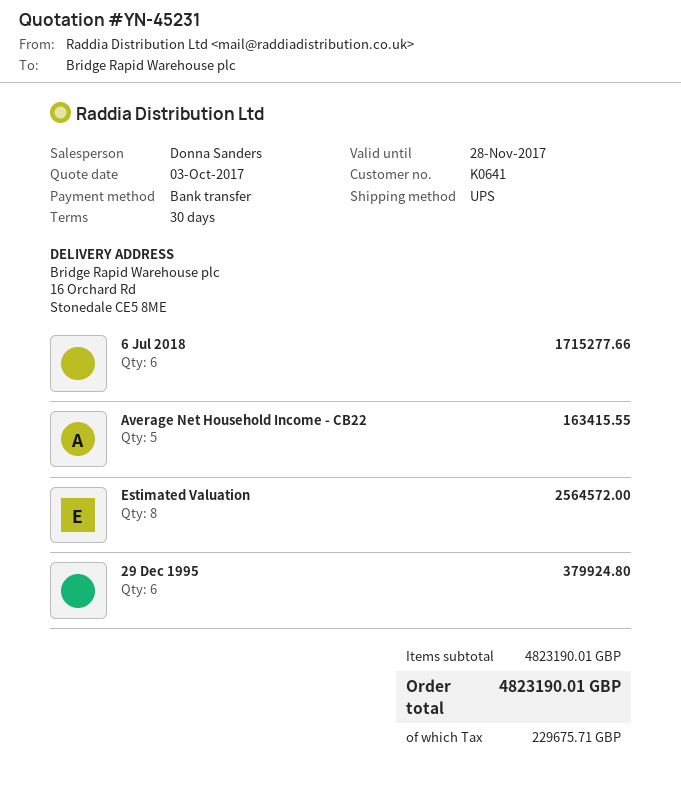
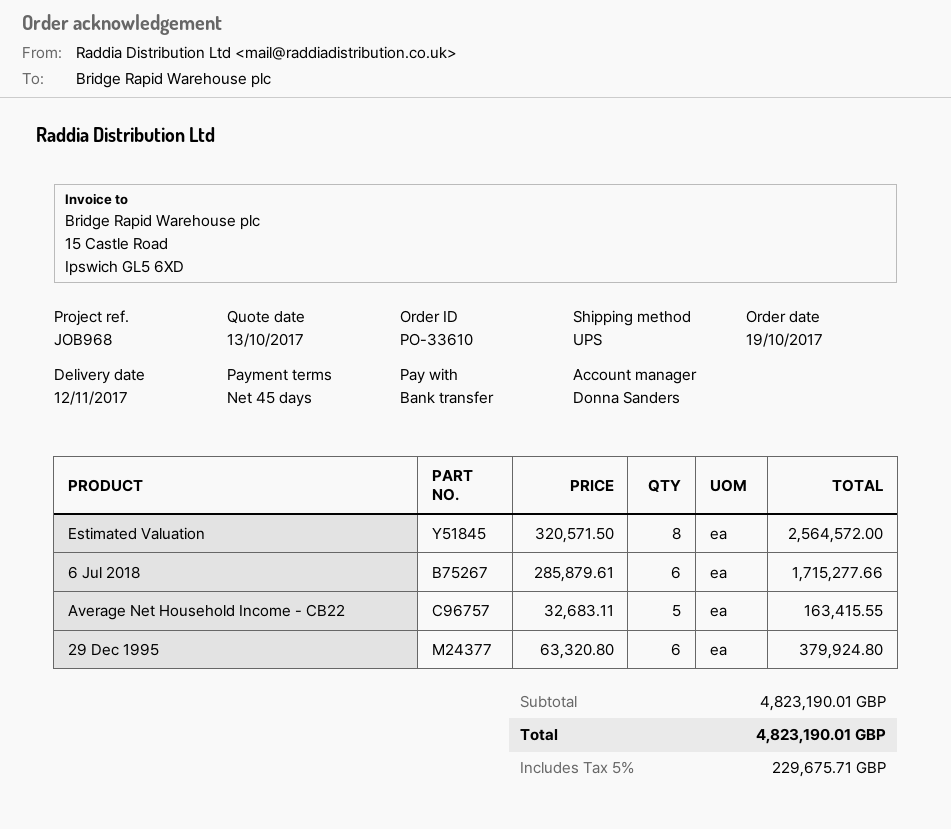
quote date: 2017-10-03 -> 2017-10-13
payment terms: 30 days -> 45 days

